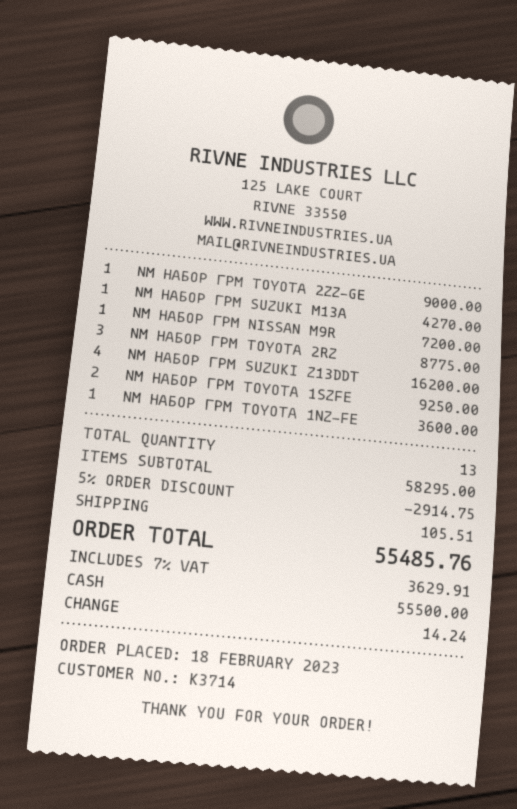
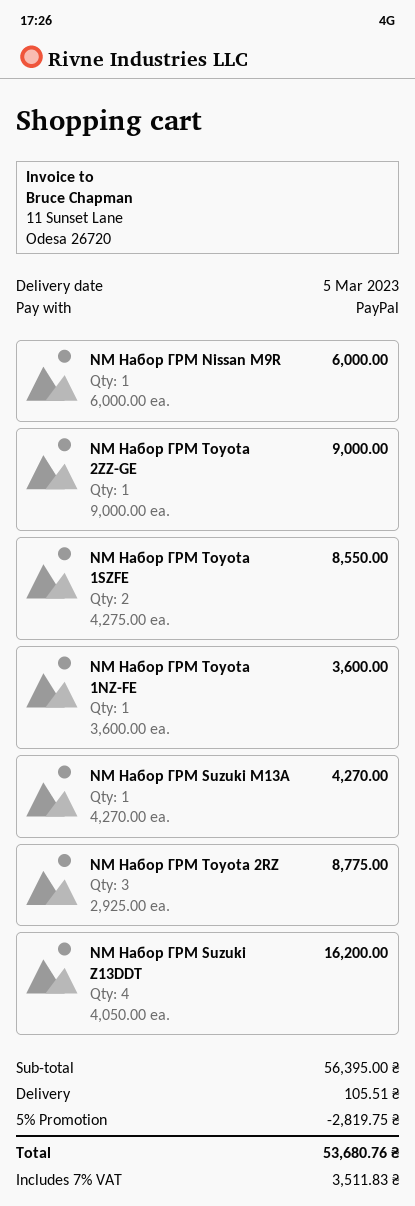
payment method: cash -> PayPal
NM НАБОР ГРМ NISSAN M9R: 1 for 7200.00 -> 1 for 6000.00
NM НАБОР ГРМ TOYOTA 1SZFE: 2 for 9250.00 -> 2 for 8550.00
subtotal: 58295.00 -> 56395.00
discount: 5% = 2914.75 -> 5% = 2819.75
tax: 7% = 3629.91 -> 7% = 3511.83
total: 55485.76 -> 53680.76

